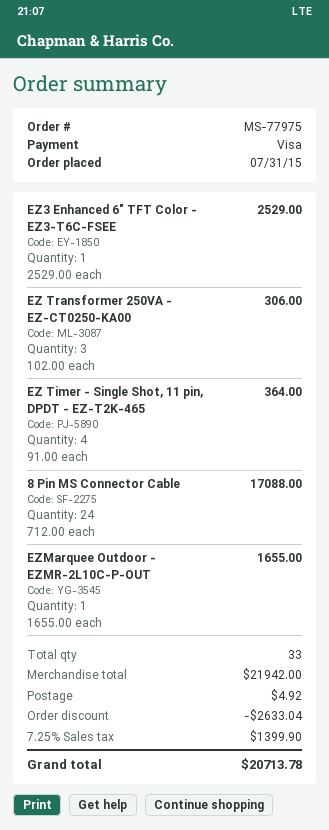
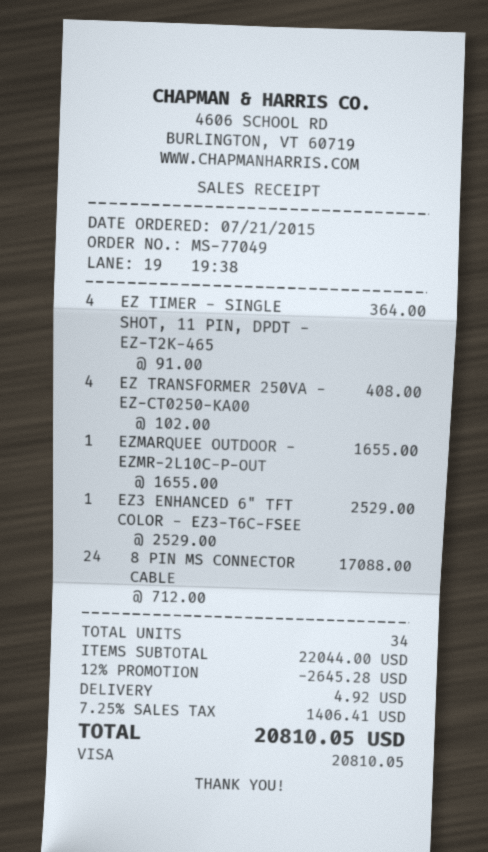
order number: MS-77975 -> MS-77049
order date: 2015-07-31 -> 2015-07-21
EZ Transformer 250VA - EZ-CT0250-KA00: 3 x 102.00 = 306.00 -> 4 x 102.00 = 408.00
total quantity: 33 -> 34
subtotal: 21942.00 -> 22044.00
discount: 2633.04 -> 2645.28
tax: 7.25% = 1399.90 -> 7.25% = 1406.41
total: 20713.78 -> 20810.05

